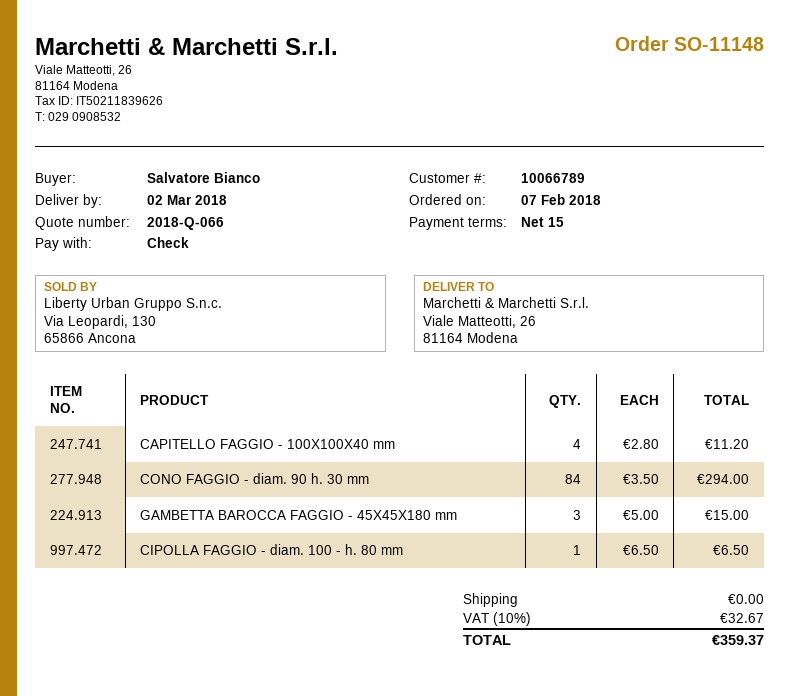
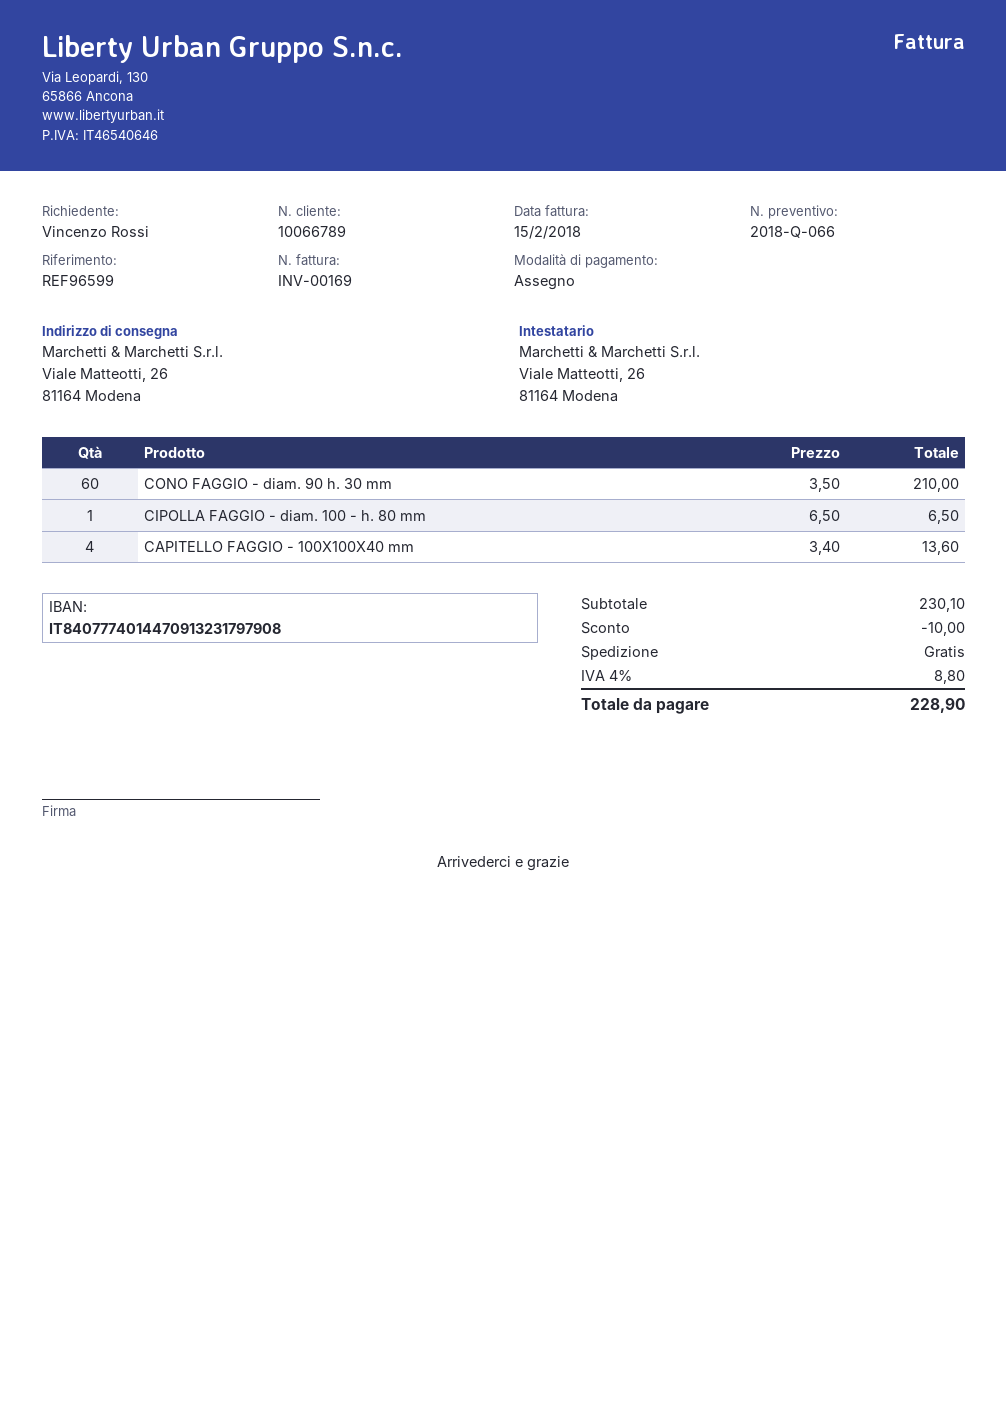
ordered by: Salvatore Bianco -> Vincenzo Rossi
CAPITELLO FAGGIO - 100X100X40 mm: 4 x 2.80 = 11.20 -> 4 x 3.40 = 13.60
CONO FAGGIO - diam. 90 h. 30 mm: 84 x 3.50 = 294.00 -> 60 x 3.50 = 210.00
GAMBETTA BAROCCA FAGGIO - 45X45X180 mm: 3 x 5.00 = 15.00 -> none
discount: none -> 10.00
tax: 10% = 32.67 -> 4% = 8.80
total: 359.37 -> 228.90

